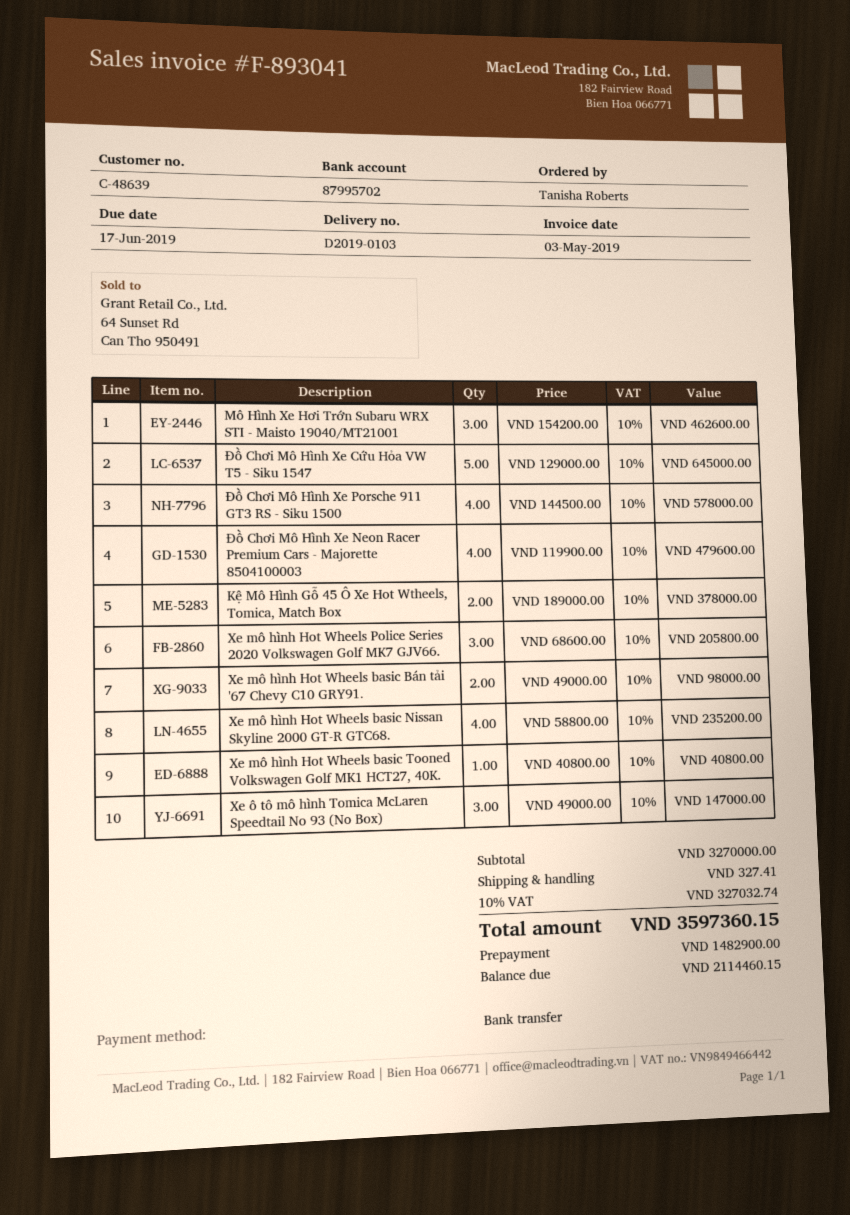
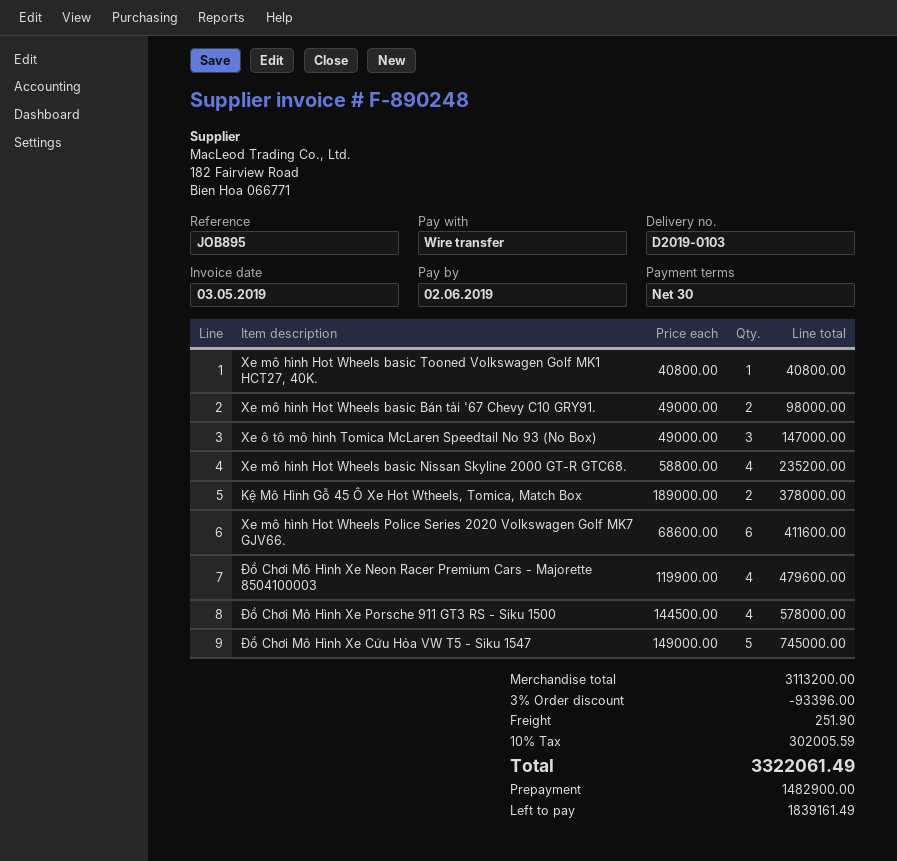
invoice number: F-893041 -> F-890248
due date: 2019-06-17 -> 2019-06-02
Mô Hình Xe Hơi Trớn Subaru WRX STI - Maisto 19040/MT21001: 3 x 154200.00 = 462600.00 -> none
Đồ Chơi Mô Hình Xe Cứu Hỏa VW T5 - Siku 1547: 5 x 129000.00 = 645000.00 -> 5 x 149000.00 = 745000.00
Xe mô hình Hot Wheels Police Series 2020 Volkswagen Golf MK7 GJV66.: 3 x 68600.00 = 205800.00 -> 6 x 68600.00 = 411600.00
subtotal: 3270000.00 -> 3113200.00
discount: none -> 3% = 93396.00
shipping: 327.41 -> 251.90
tax: 10% = 327032.74 -> 10% = 302005.59
total: 3597360.15 -> 3322061.49
balance: 2114460.15 -> 1839161.49

